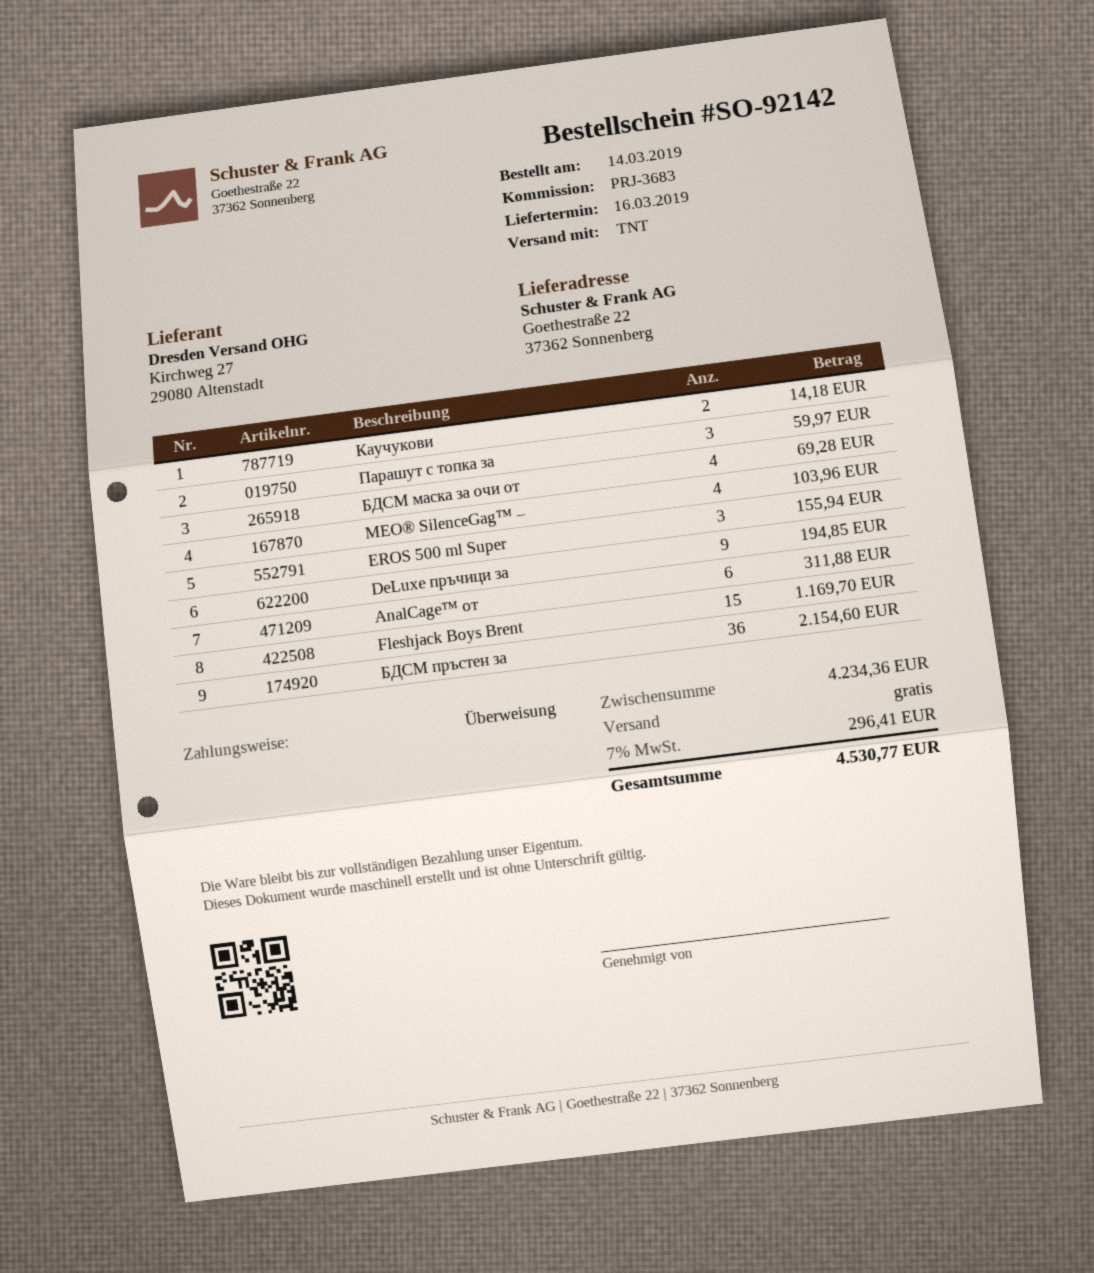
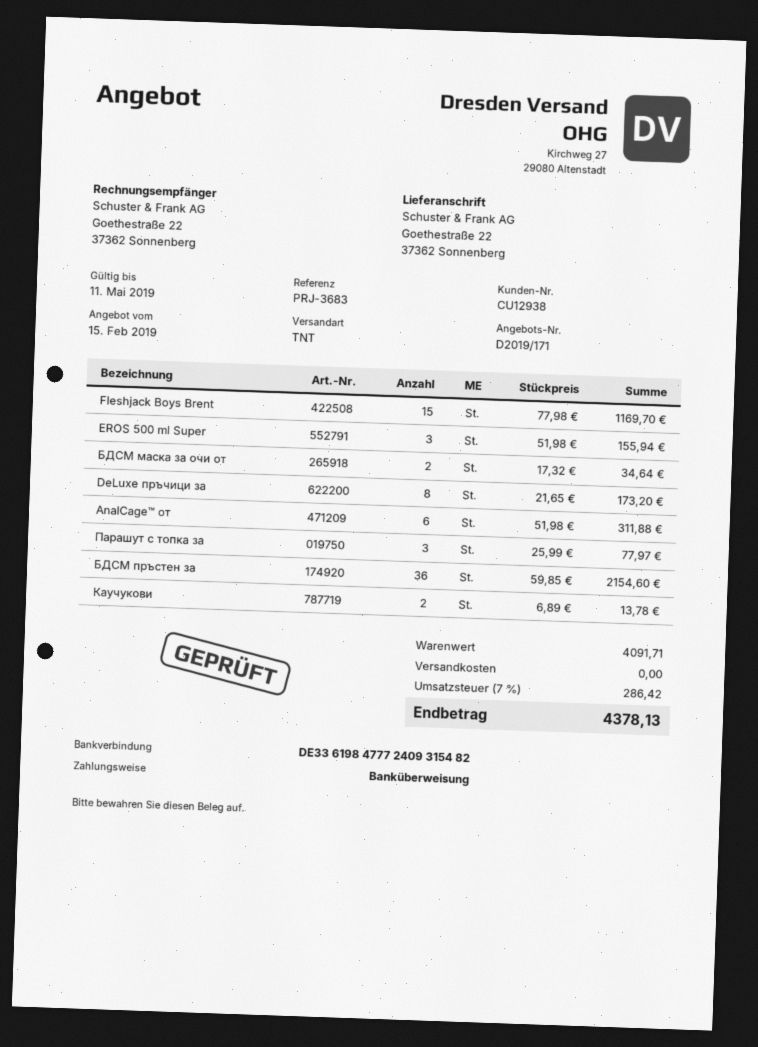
Каучукови: 2 for 14.18 -> 2 for 13.78
Парашут с топка за: 3 for 59.97 -> 3 for 77.97
БДСМ маска за очи от: 4 for 69.28 -> 2 for 34.64
MEO® SilenceGag™ –: 4 for 103.96 -> none
DeLuxe пръчици за: 9 for 194.85 -> 8 for 173.20
subtotal: 4234.36 -> 4091.71
tax: 7% = 296.41 -> 7% = 286.42
total: 4530.77 -> 4378.13

